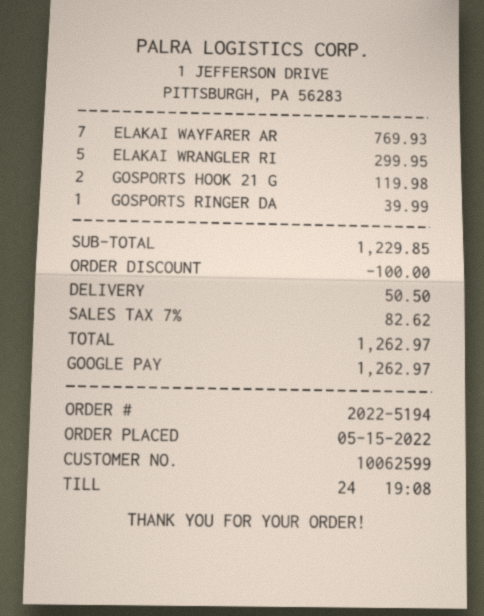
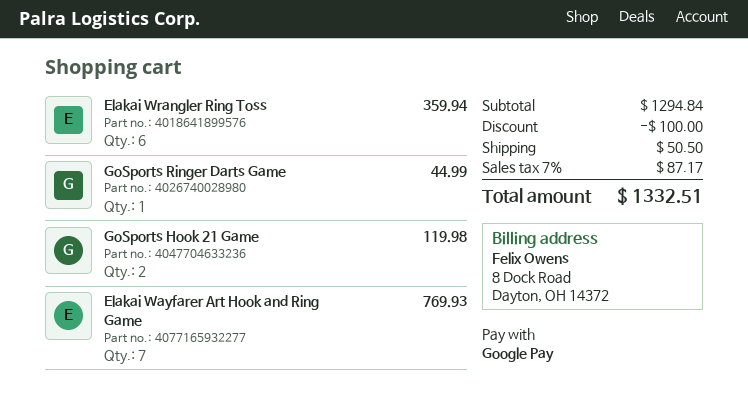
ELAKAI WRANGLER RI: 5 for 299.95 -> 6 for 359.94
GOSPORTS RINGER DA: 1 for 39.99 -> 1 for 44.99
subtotal: 1229.85 -> 1294.84
tax: 7% = 82.62 -> 7% = 87.17
total: 1262.97 -> 1332.51

